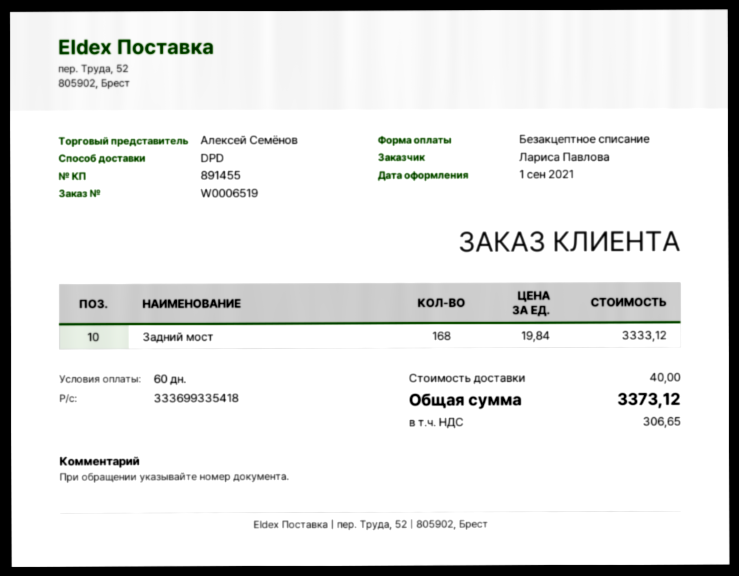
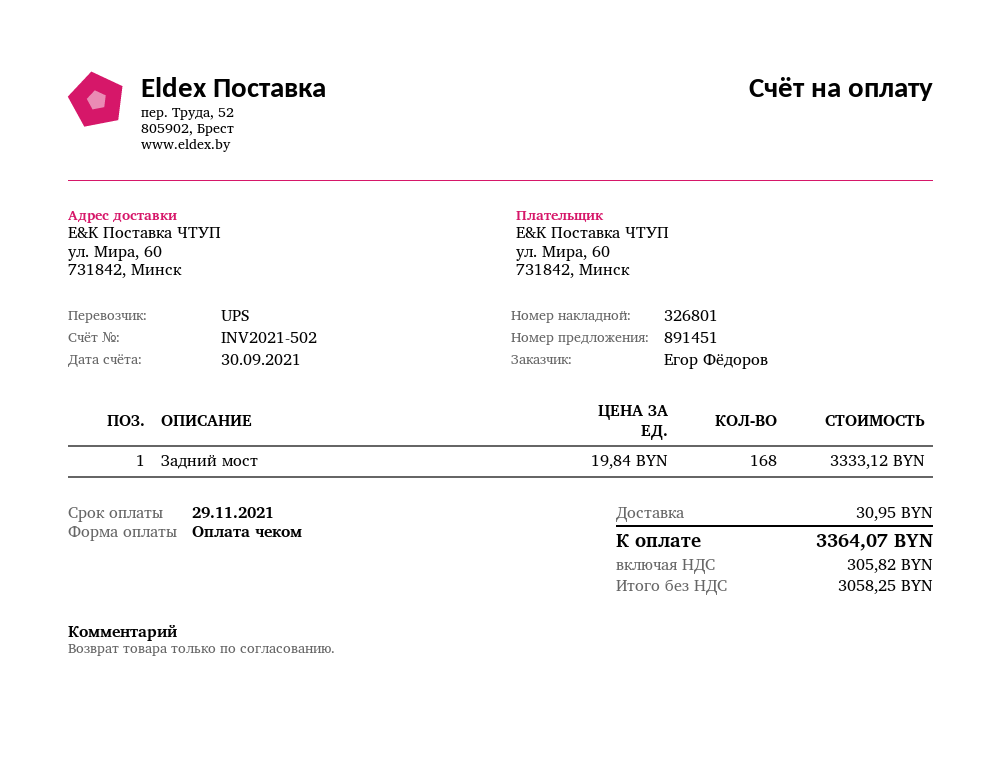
quote number: 891455 -> 891451
ordered by: Лариса Павлова -> Егор Фёдоров
payment method: direct debit -> cheque
shipping method: DPD -> UPS
shipping: 40.00 -> 30.95
tax: 306.65 -> 305.82
total: 3373.12 -> 3364.07

